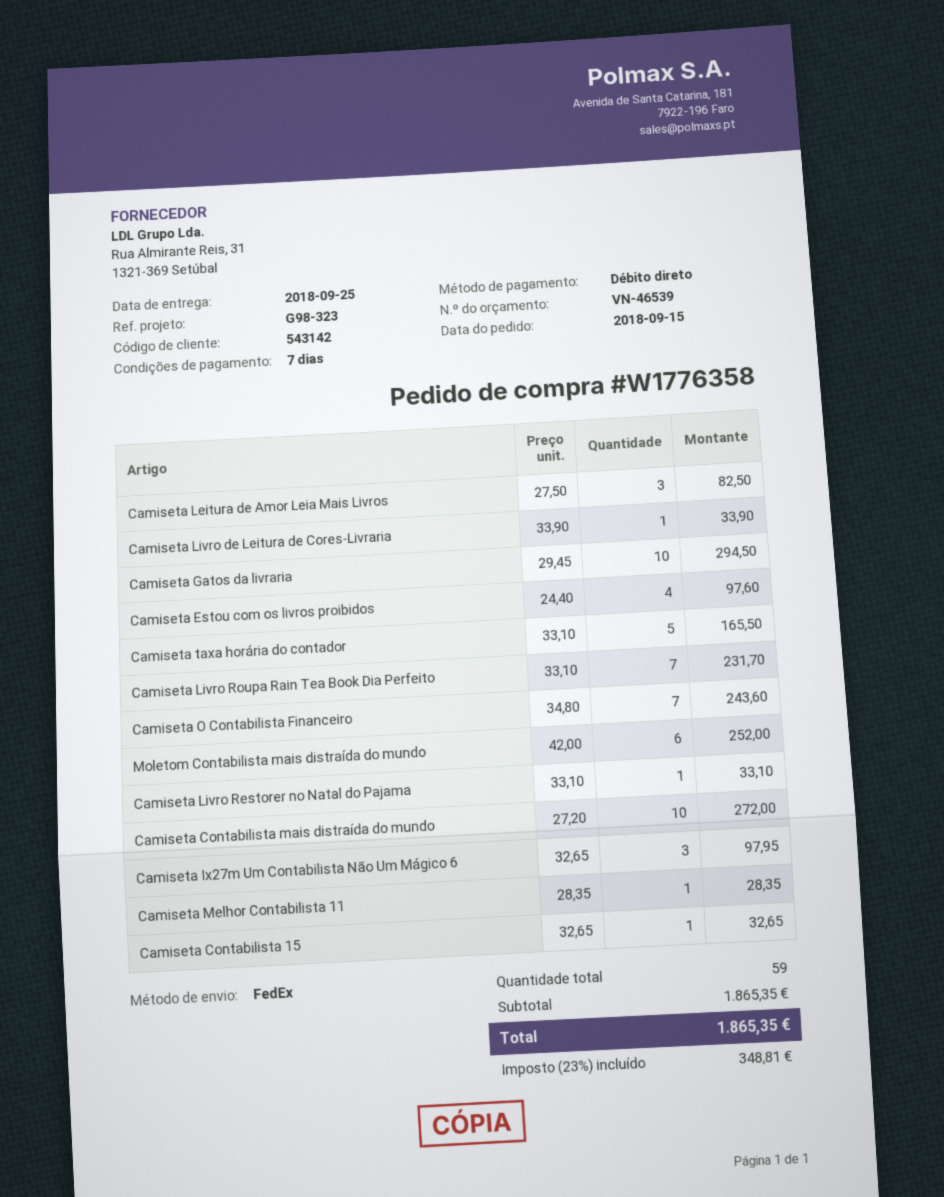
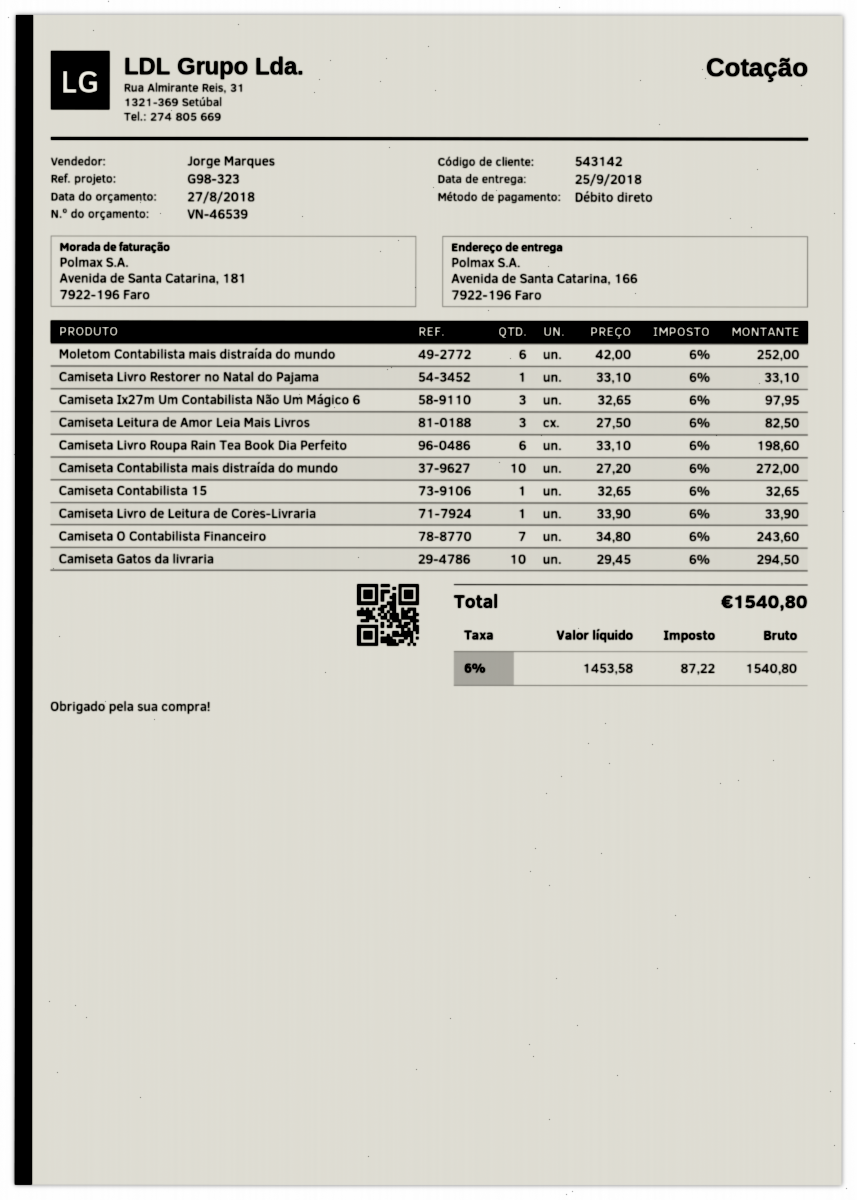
Camiseta Estou com os livros proibidos: 4 x 24.40 = 97.60 -> none
Camiseta taxa horária do contador: 5 x 33.10 = 165.50 -> none
Camiseta Livro Roupa Rain Tea Book Dia Perfeito: 7 x 33.10 = 231.70 -> 6 x 33.10 = 198.60
Camiseta Melhor Contabilista 11: 1 x 28.35 = 28.35 -> none
tax: 23% = 348.81 -> 6% = 87.22
total: 1865.35 -> 1540.80

